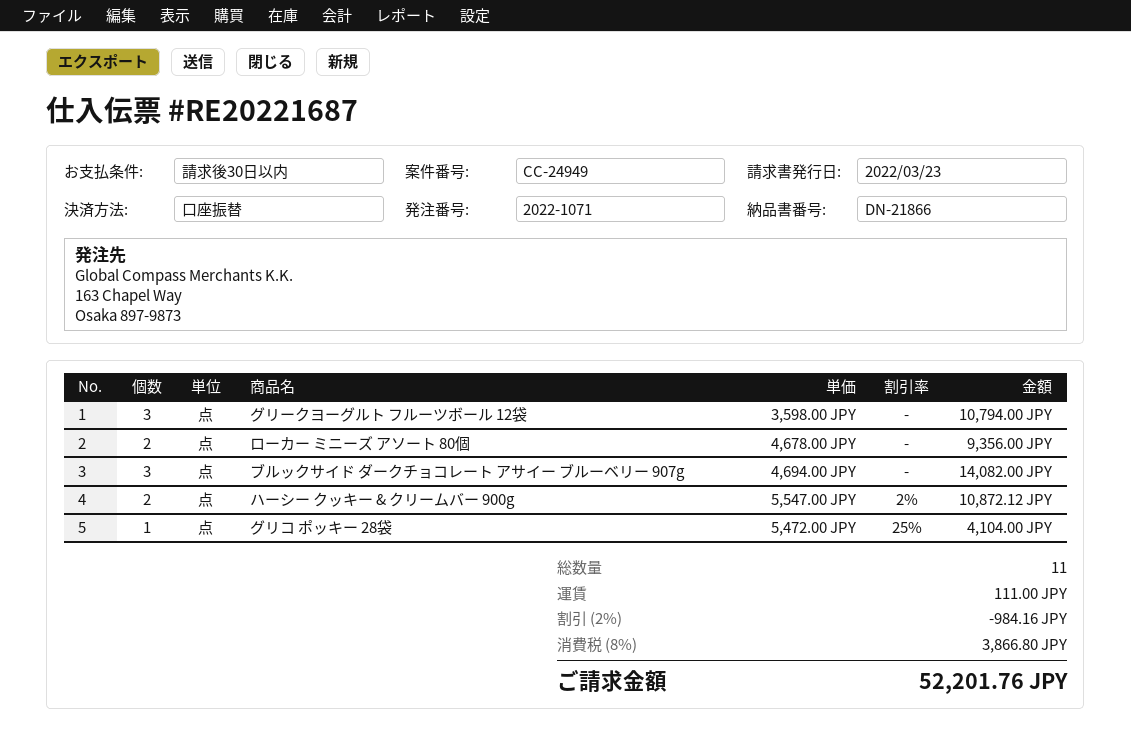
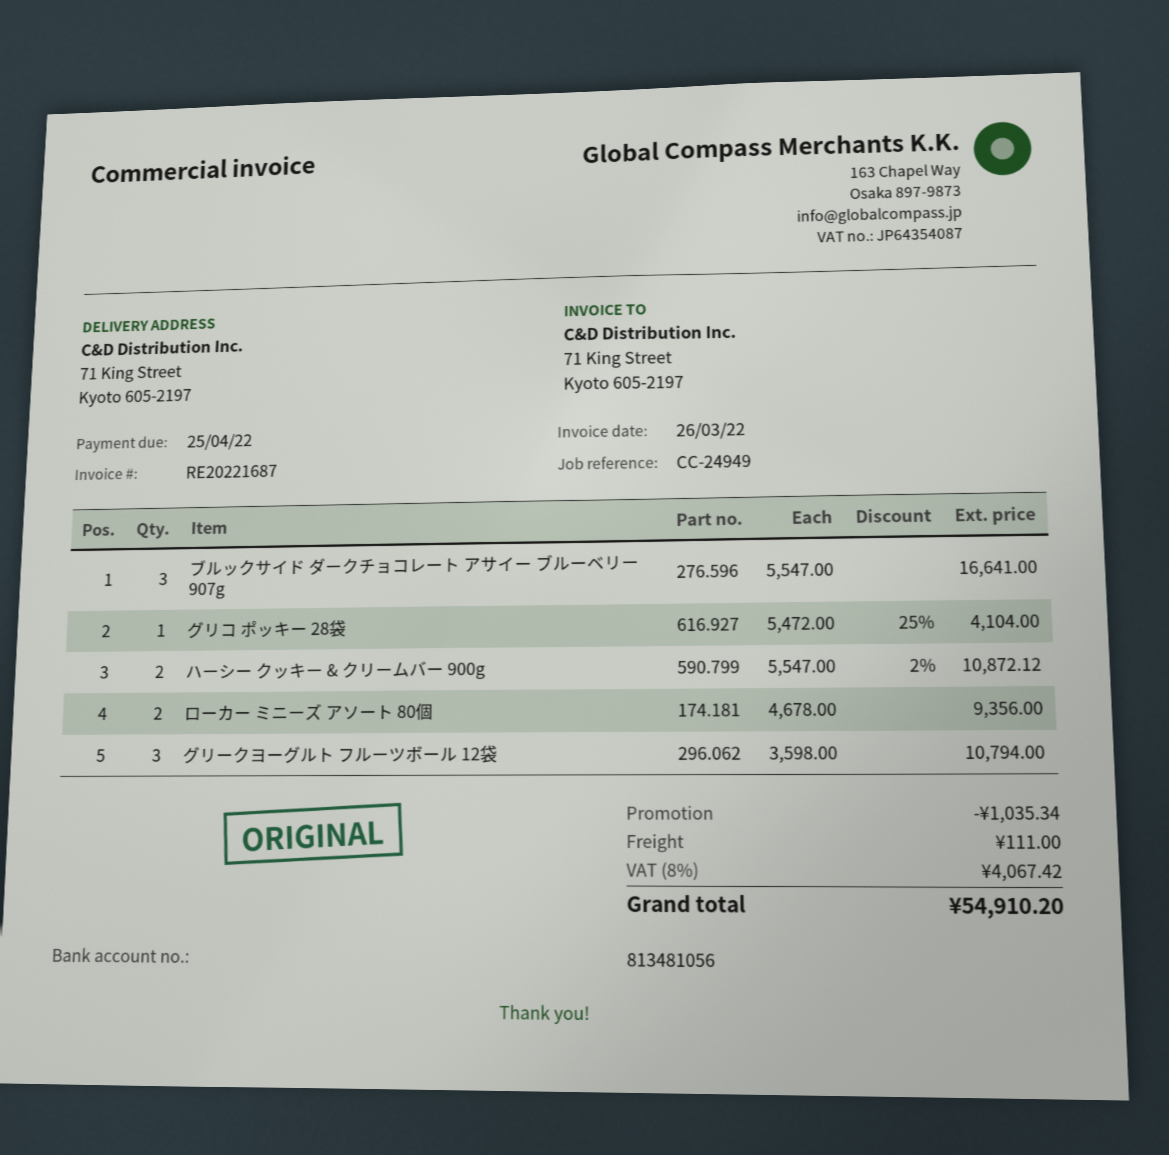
invoice date: 2022-03-23 -> 2022-03-26
ブルックサイド ダークチョコレート アサイー ブルーベリー 907g: 3 x 4694.00 = 14082.00 -> 3 x 5547.00 = 16641.00
discount: 984.16 -> 1035.34
tax: 8% = 3866.80 -> 8% = 4067.42
total: 52201.76 -> 54910.20

